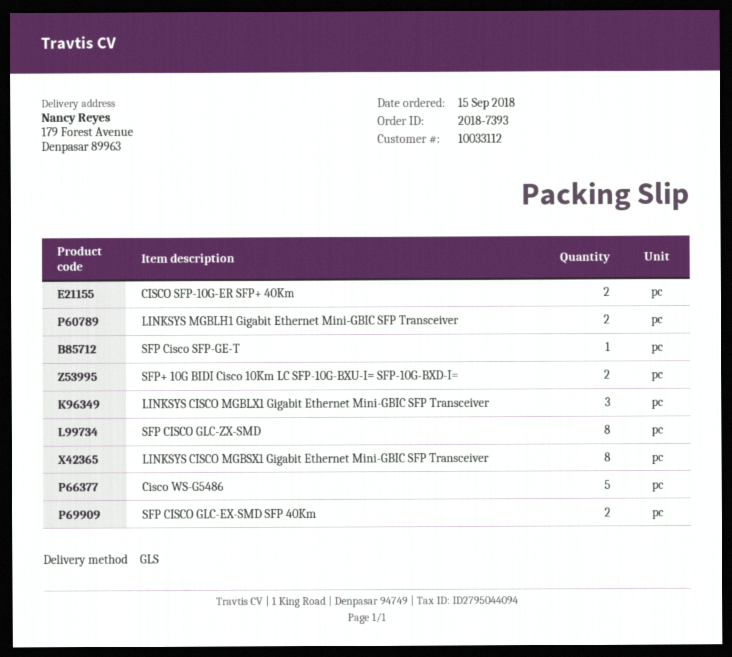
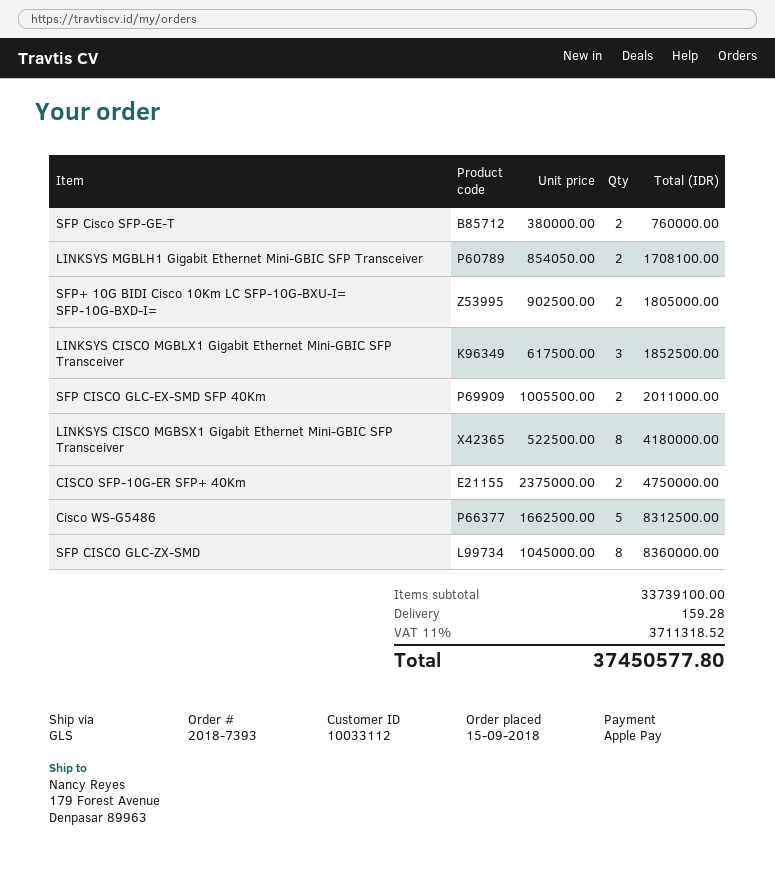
SFP Cisco SFP-GE-T: 1 -> 2

